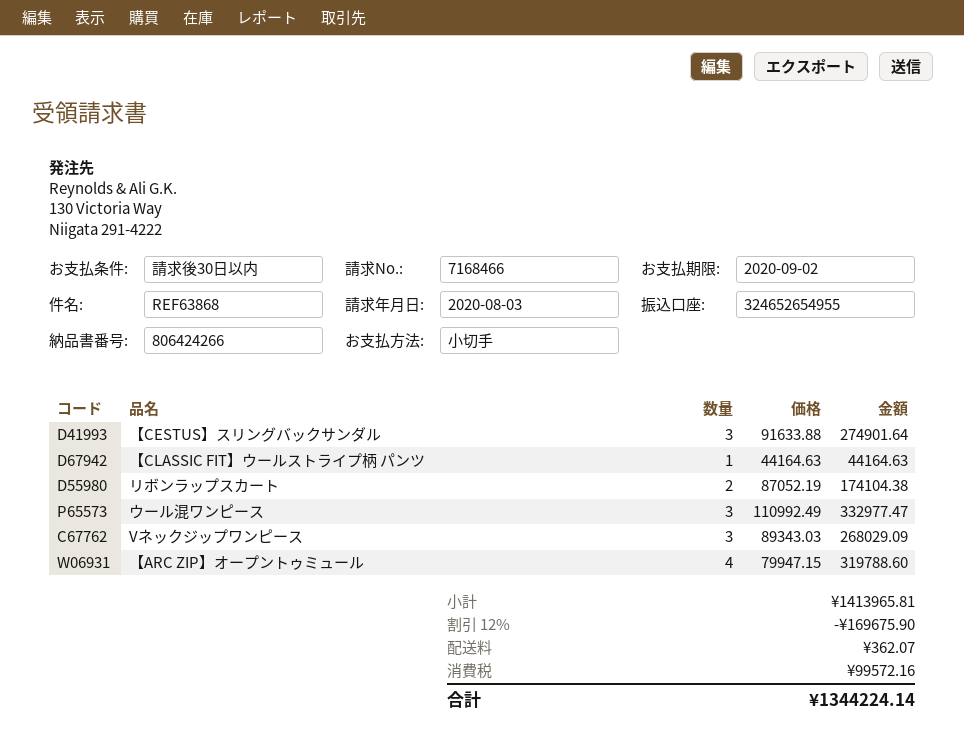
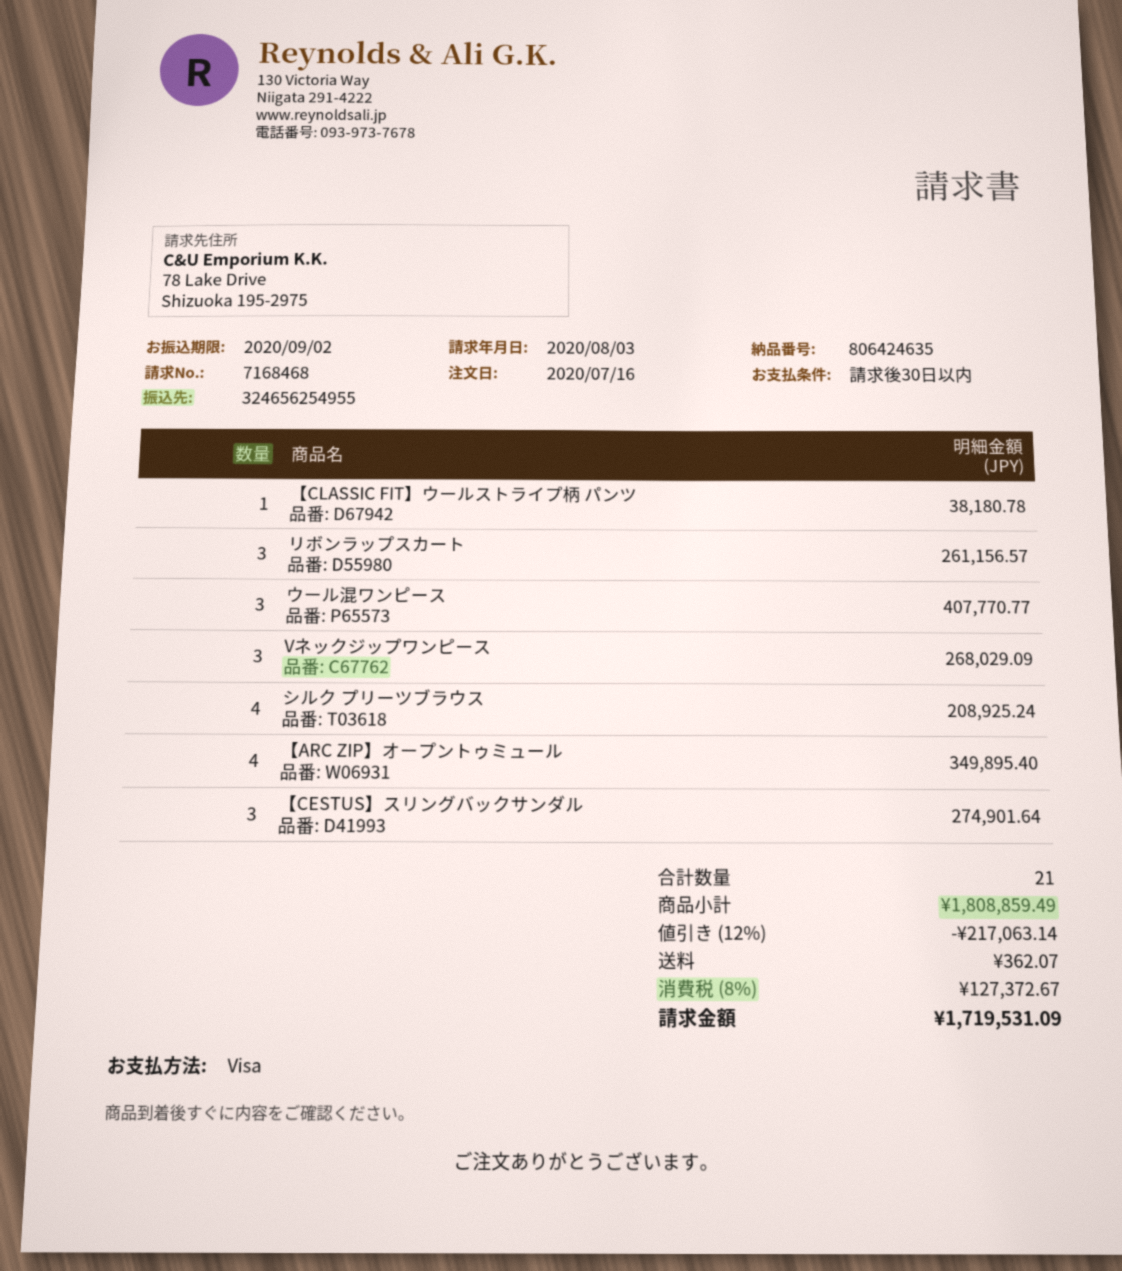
delivery note number: 806424266 -> 806424635
invoice number: 7168466 -> 7168468
payment method: cheque -> Visa
bank account: 324652654955 -> 324656254955
【CLASSIC FIT】ウールストライプ柄 パンツ: 1 for 44164.63 -> 1 for 38180.78
リボンラップスカート: 2 for 174104.38 -> 3 for 261156.57
ウール混ワンピース: 3 for 332977.47 -> 3 for 407770.77
【ARC ZIP】オープントゥミュール: 4 for 319788.60 -> 4 for 349895.40
シルク プリーツブラウス: none -> 4 for 208925.24
subtotal: 1413965.81 -> 1808859.49
discount: 12% = 169675.90 -> 12% = 217063.14
tax: 99572.16 -> 127372.67
total: 1344224.14 -> 1719531.09

